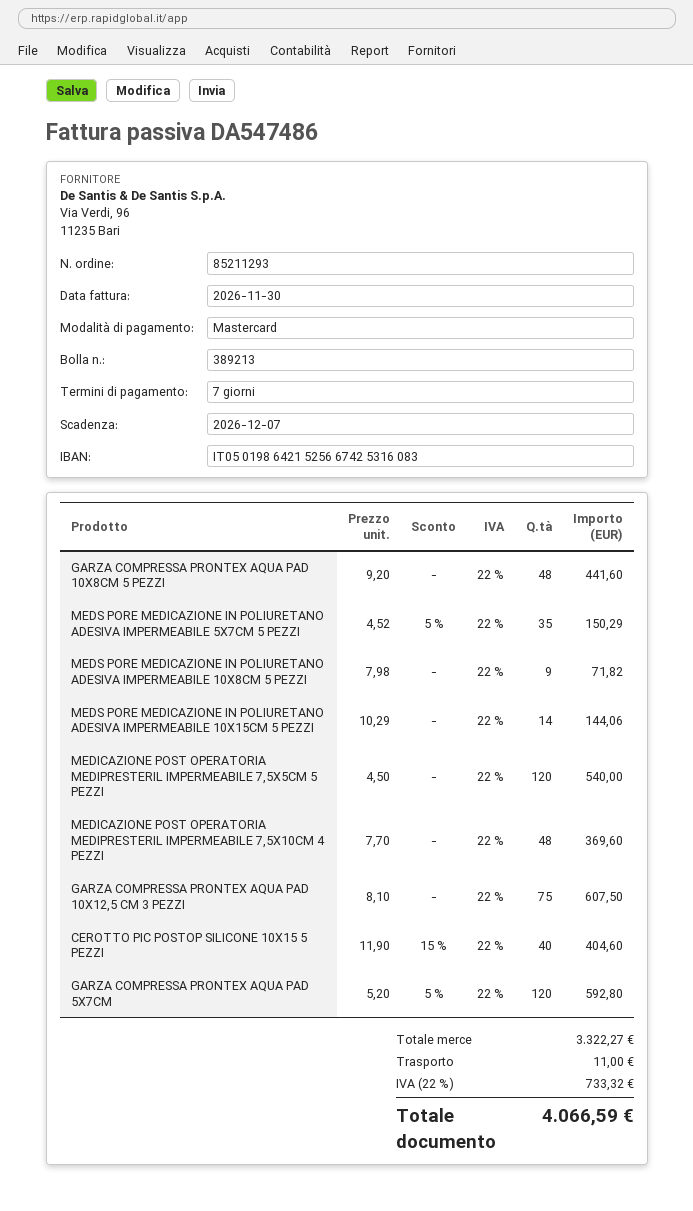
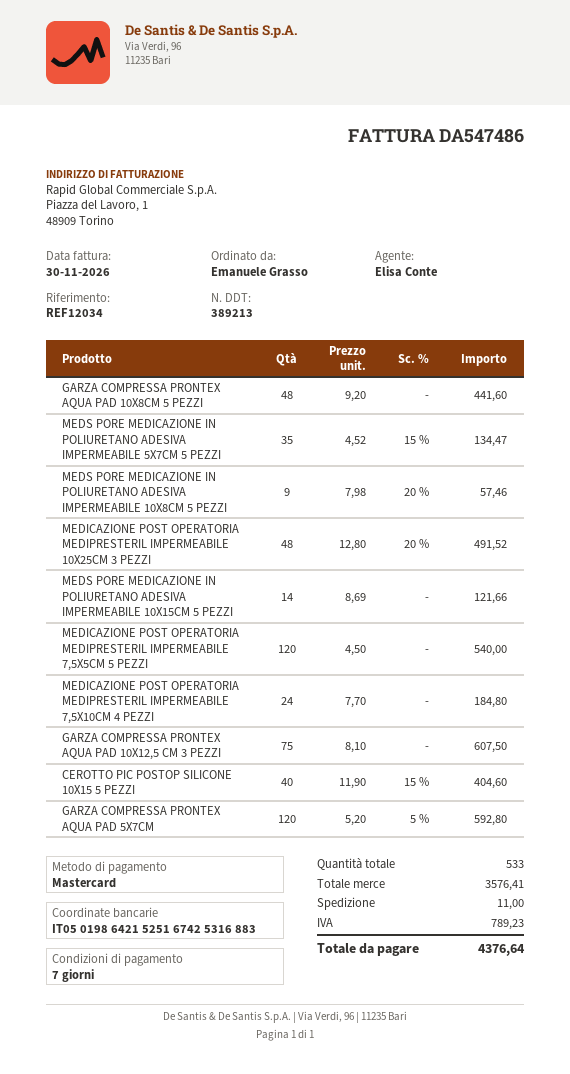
bank account: IT0501986421525667425316083 -> IT0501986421525167425316883
MEDS PORE MEDICAZIONE IN POLIURETANO ADESIVA IMPERMEABILE 5X7CM 5 PEZZI: 35 x 4.52 - 5% = 150.29 -> 35 x 4.52 - 15% = 134.47
MEDS PORE MEDICAZIONE IN POLIURETANO ADESIVA IMPERMEABILE 10X8CM 5 PEZZI: 9 x 7.98 = 71.82 -> 9 x 7.98 - 20% = 57.46
MEDS PORE MEDICAZIONE IN POLIURETANO ADESIVA IMPERMEABILE 10X15CM 5 PEZZI: 14 x 10.29 = 144.06 -> 14 x 8.69 = 121.66
MEDICAZIONE POST OPERATORIA MEDIPRESTERIL IMPERMEABILE 7,5X10CM 4 PEZZI: 48 x 7.70 = 369.60 -> 24 x 7.70 = 184.80
MEDICAZIONE POST OPERATORIA MEDIPRESTERIL IMPERMEABILE 10X25CM 3 PEZZI: none -> 48 x 12.80 - 20% = 491.52
subtotal: 3322.27 -> 3576.41
tax: 733.32 -> 789.23
total: 4066.59 -> 4376.64

